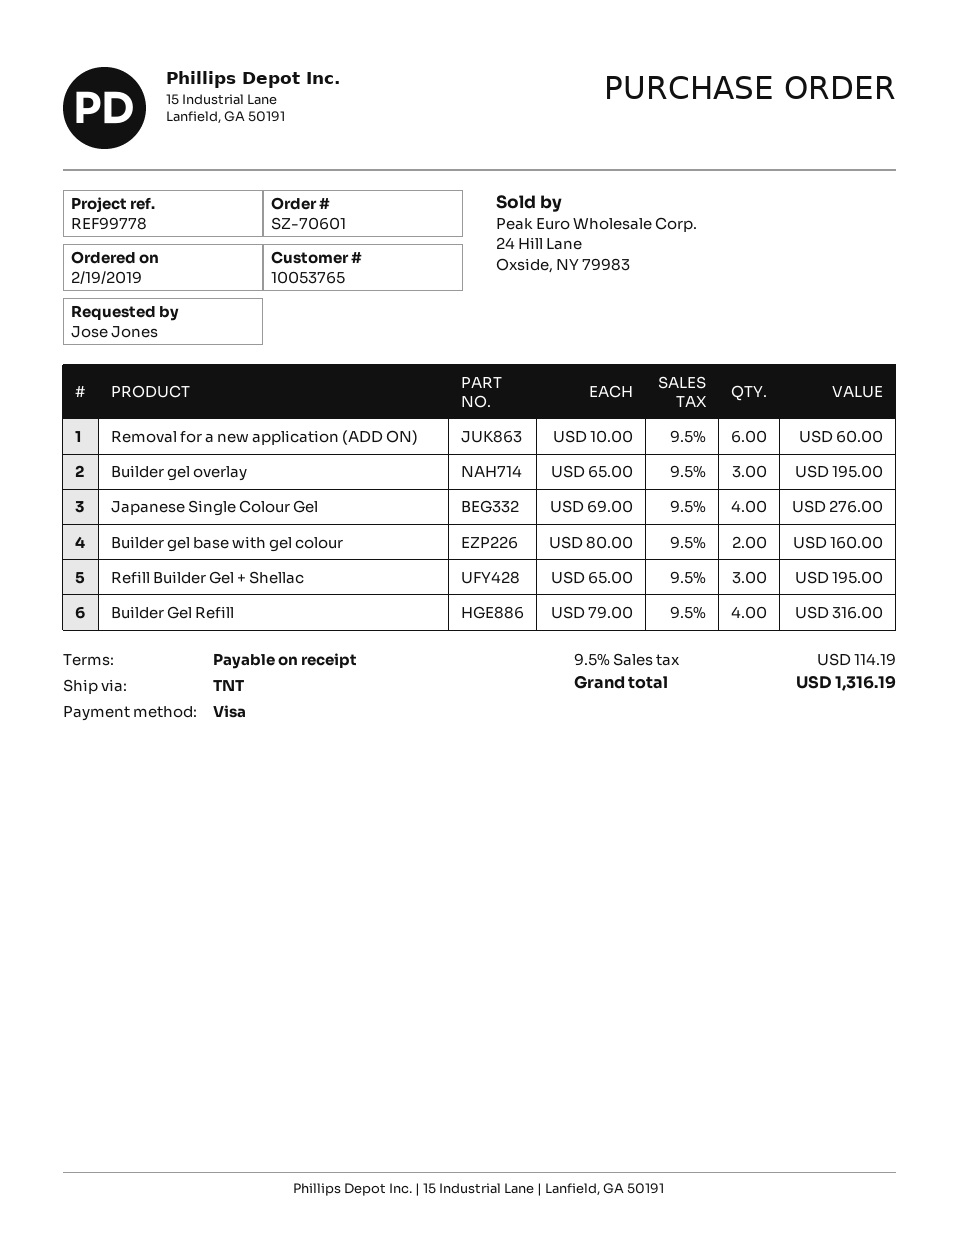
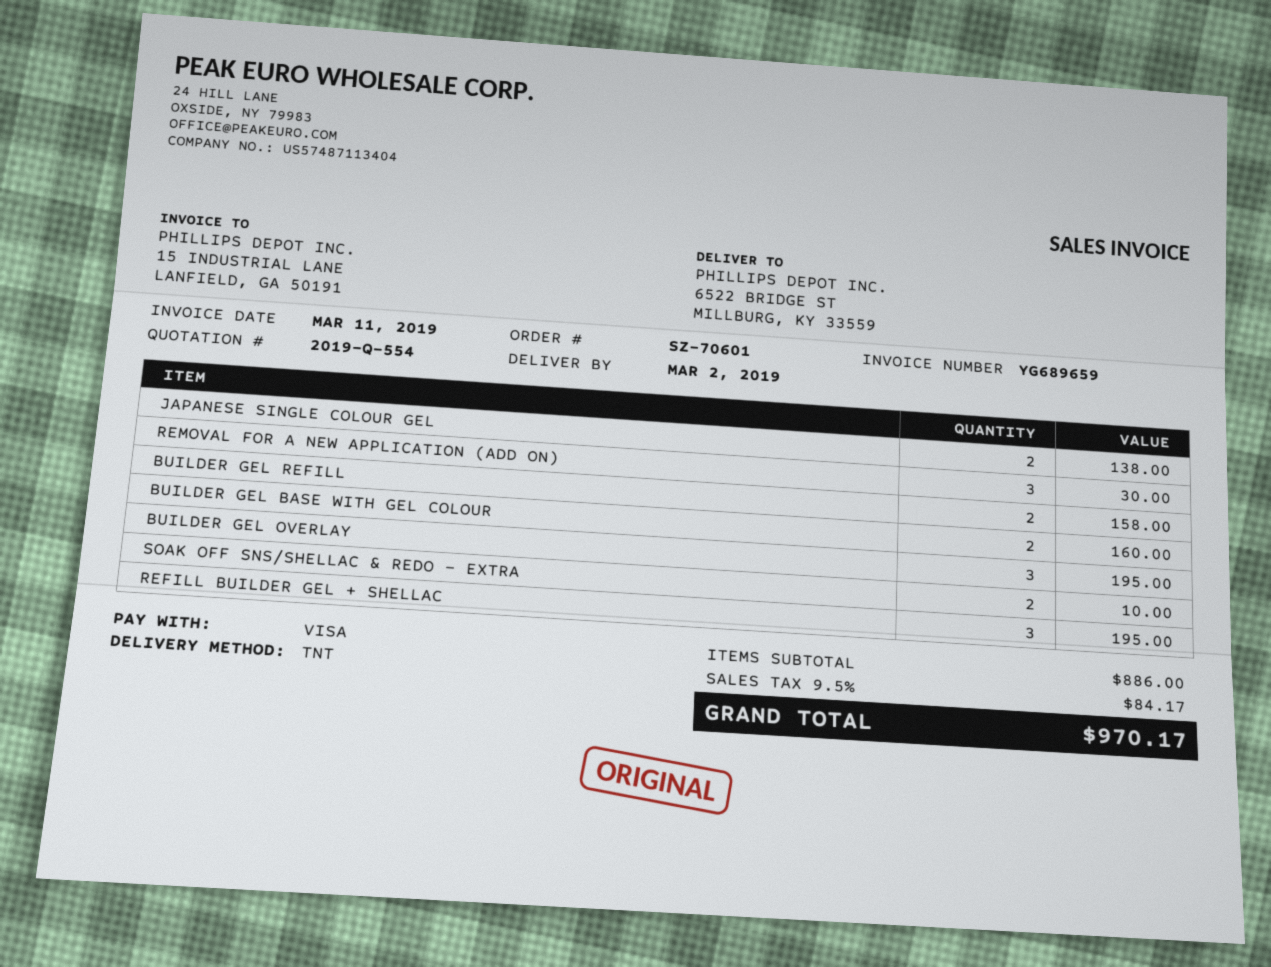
Removal for a new application (ADD ON): 6 for 60.00 -> 3 for 30.00
Japanese Single Colour Gel: 4 for 276.00 -> 2 for 138.00
Builder Gel Refill: 4 for 316.00 -> 2 for 158.00
SOAK OFF SNS/SHELLAC & REDO - EXTRA: none -> 2 for 10.00
tax: 9.5% = 114.19 -> 9.5% = 84.17
total: 1316.19 -> 970.17

